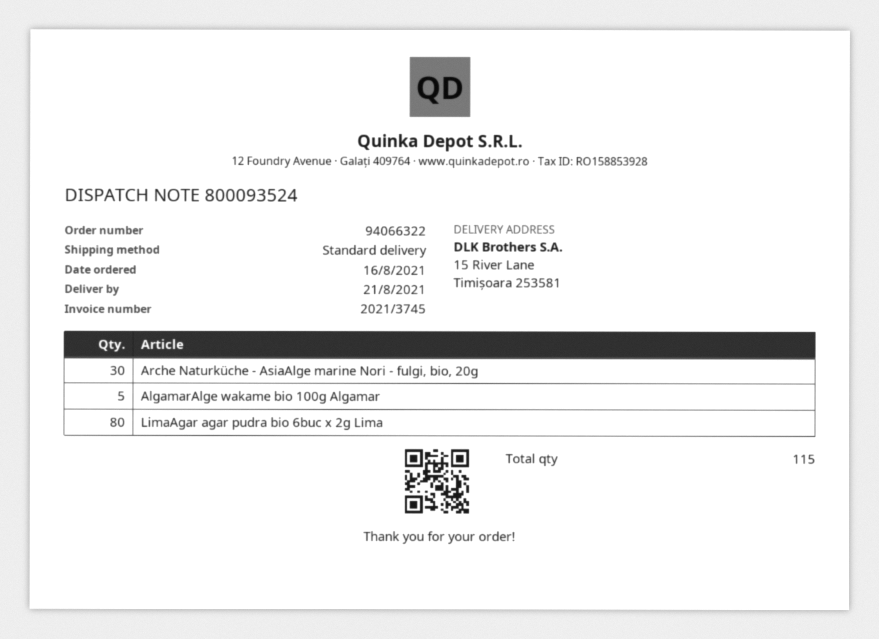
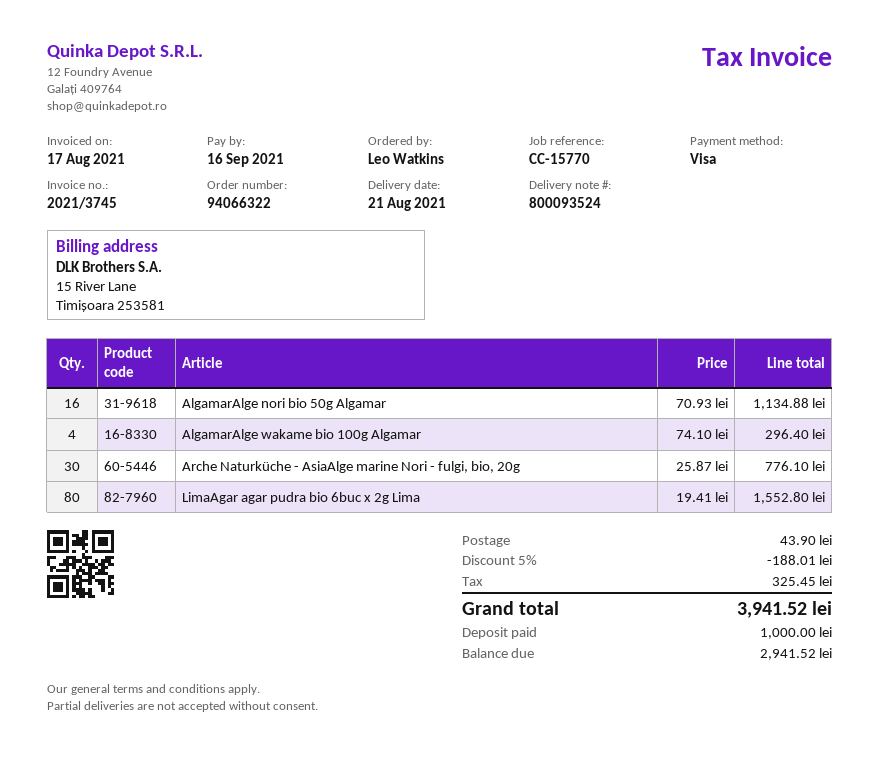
AlgamarAlge wakame bio 100g Algamar: 5 -> 4
AlgamarAlge nori bio 50g Algamar: none -> 16

